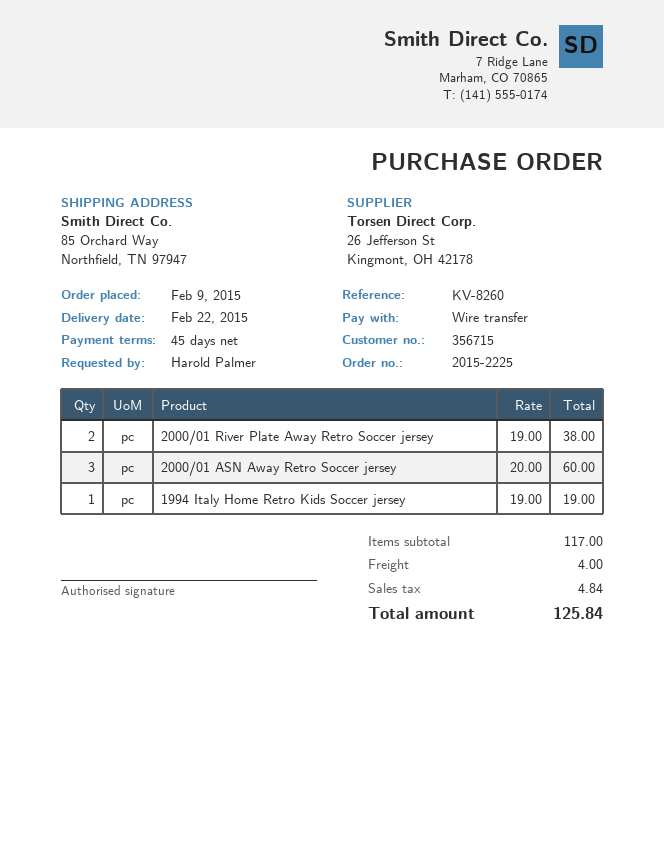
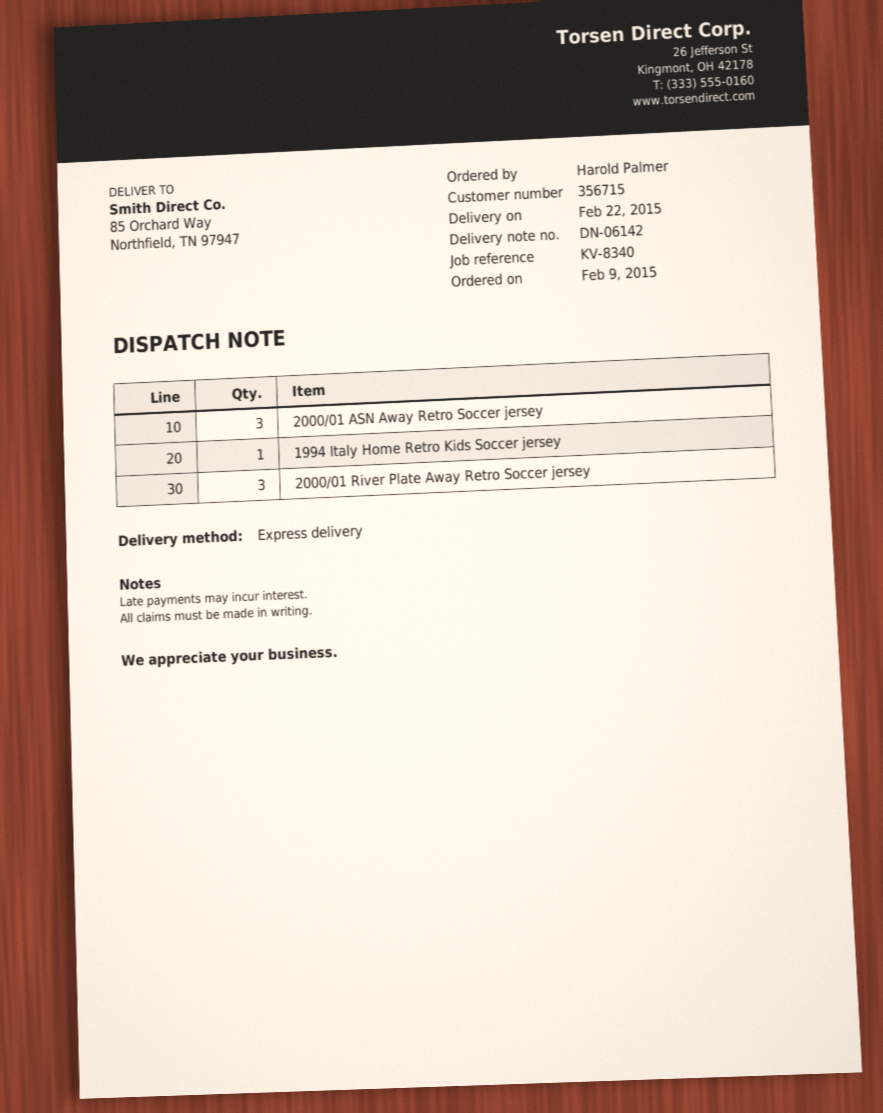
reference: KV-8260 -> KV-8340
2000/01 River Plate Away Retro Soccer jersey: 2 -> 3

